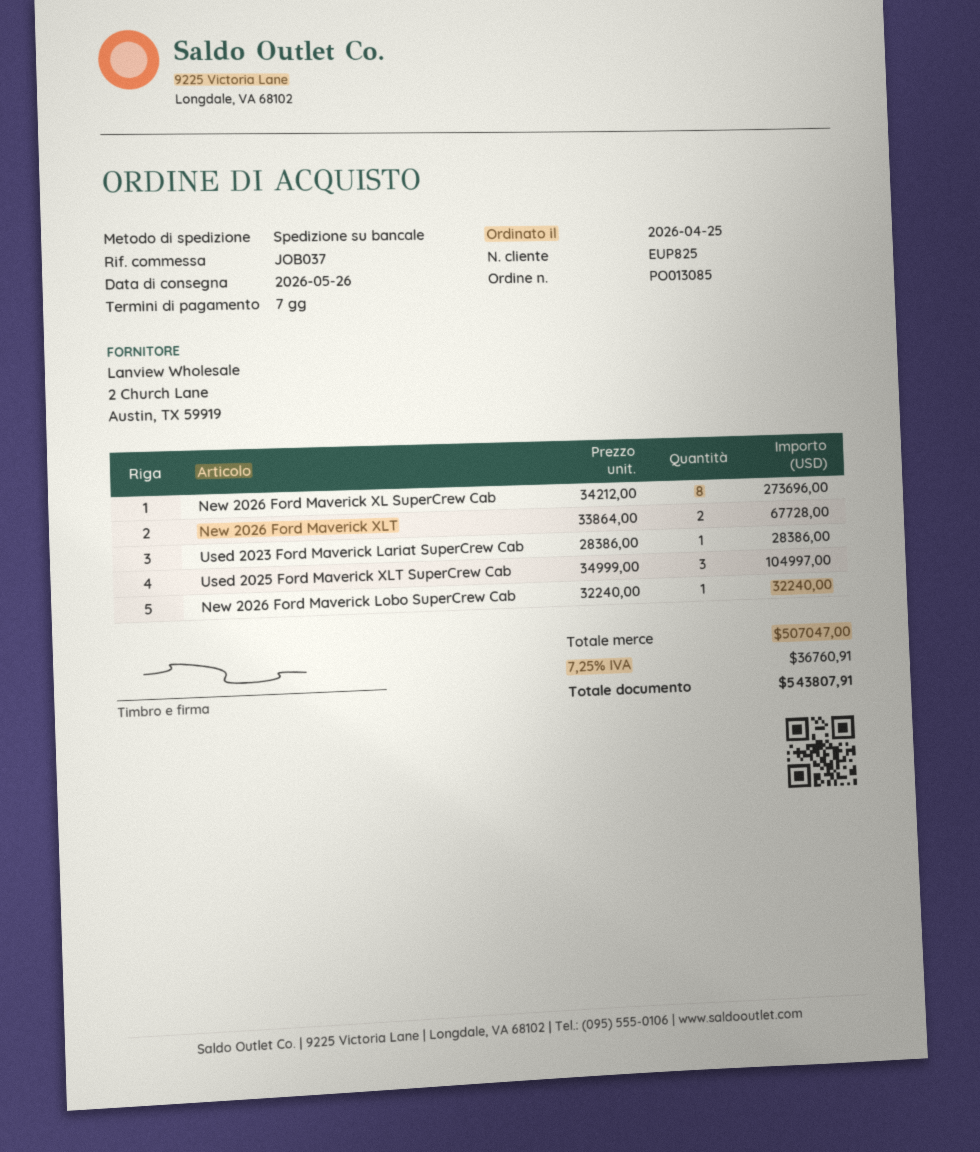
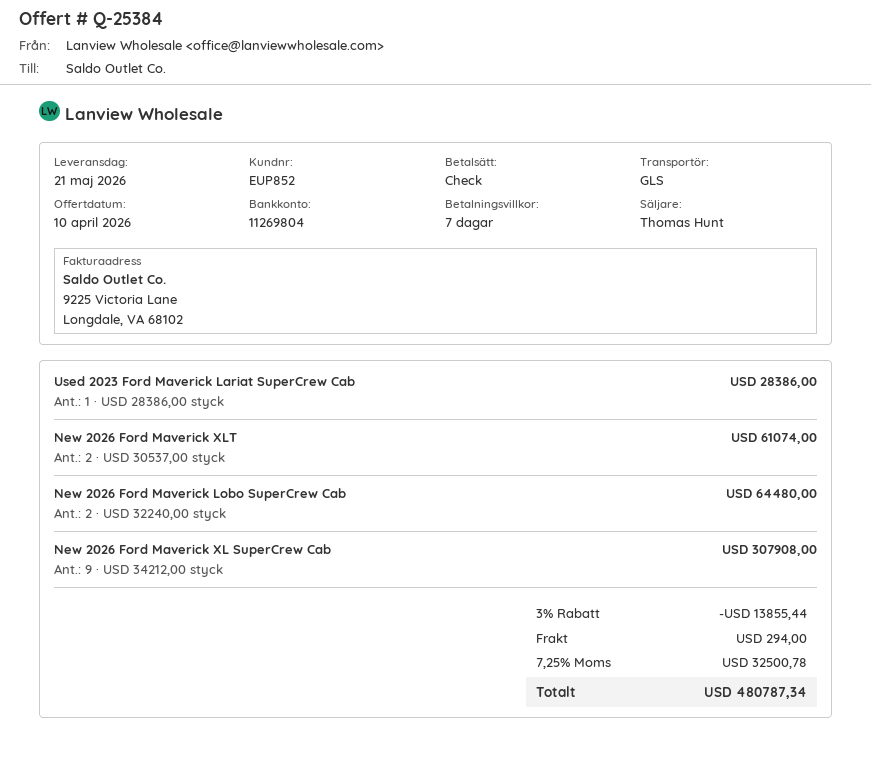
delivery date: 2026-05-26 -> 2026-05-21
customer number: EUP825 -> EUP852
shipping method: pallet freight -> GLS
New 2026 Ford Maverick XL SuperCrew Cab: 8 x 34212.00 = 273696.00 -> 9 x 34212.00 = 307908.00
New 2026 Ford Maverick XLT: 2 x 33864.00 = 67728.00 -> 2 x 30537.00 = 61074.00
Used 2025 Ford Maverick XLT SuperCrew Cab: 3 x 34999.00 = 104997.00 -> none
New 2026 Ford Maverick Lobo SuperCrew Cab: 1 x 32240.00 = 32240.00 -> 2 x 32240.00 = 64480.00
discount: none -> 3% = 13855.44
shipping: none -> 294.00
tax: 7.25% = 36760.91 -> 7.25% = 32500.78
total: 543807.91 -> 480787.34

